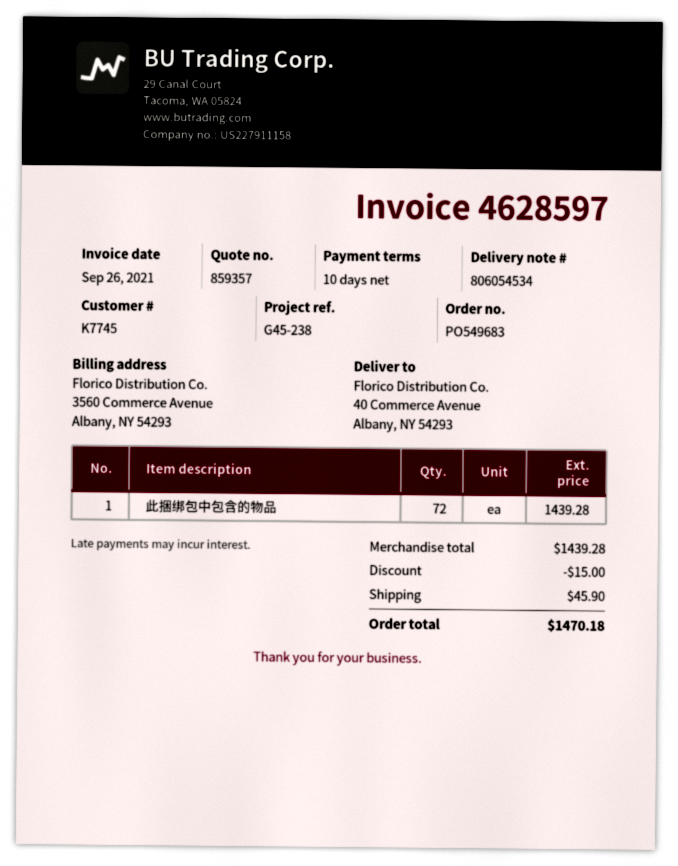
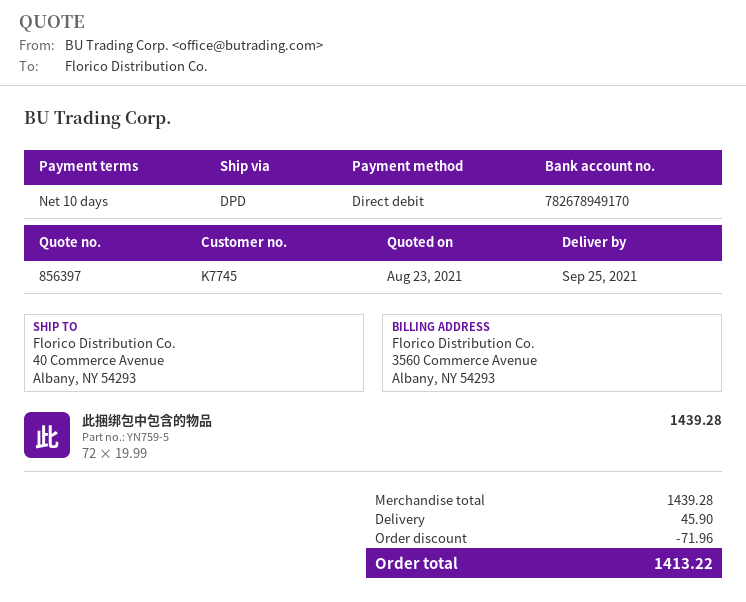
quote number: 859357 -> 856397
discount: 15.00 -> 71.96
total: 1470.18 -> 1413.22

